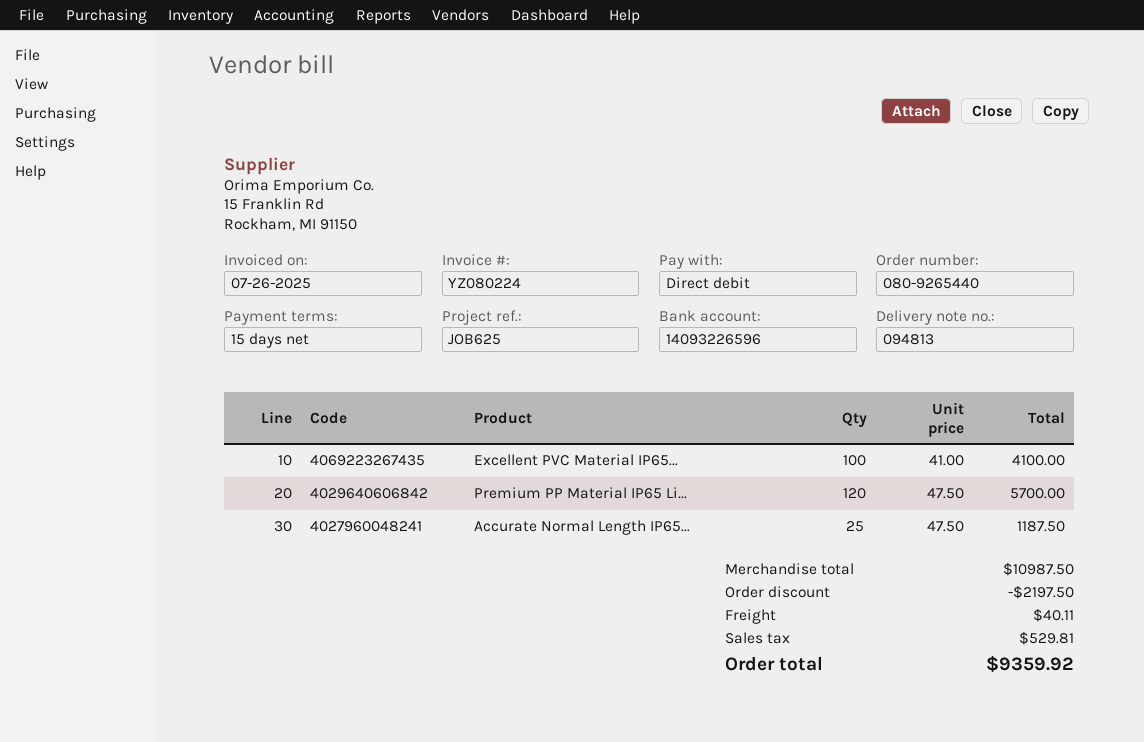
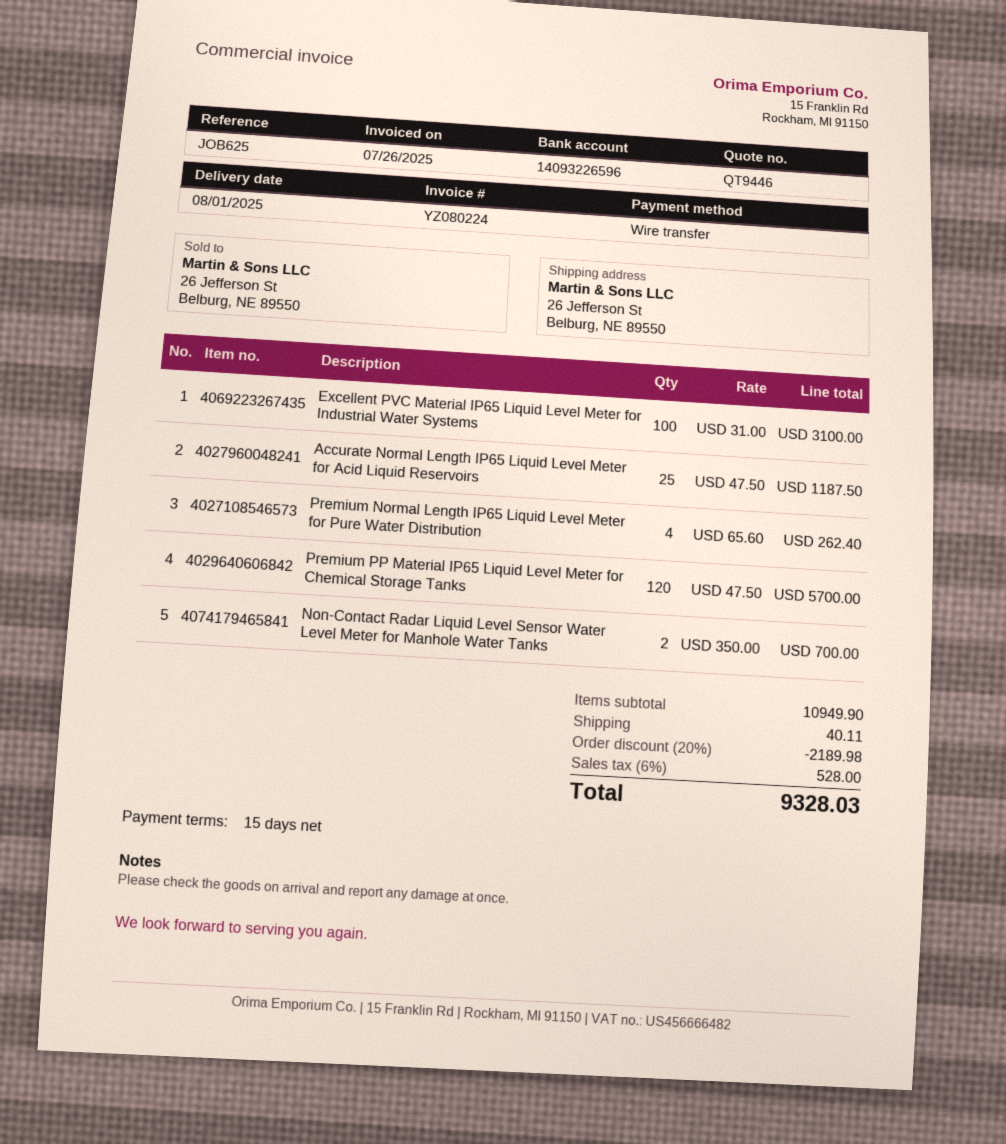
payment method: direct debit -> bank transfer
Excellent PVC Material IP65...: 100 x 41.00 = 4100.00 -> 100 x 31.00 = 3100.00
Premium Normal Length IP65 Liquid Level Meter for Pure Water Distribution: none -> 4 x 65.60 = 262.40
Non-Contact Radar Liquid Level Sensor Water Level Meter for Manhole Water Tanks: none -> 2 x 350.00 = 700.00
subtotal: 10987.50 -> 10949.90
discount: 2197.50 -> 2189.98
tax: 529.81 -> 528.00
total: 9359.92 -> 9328.03

